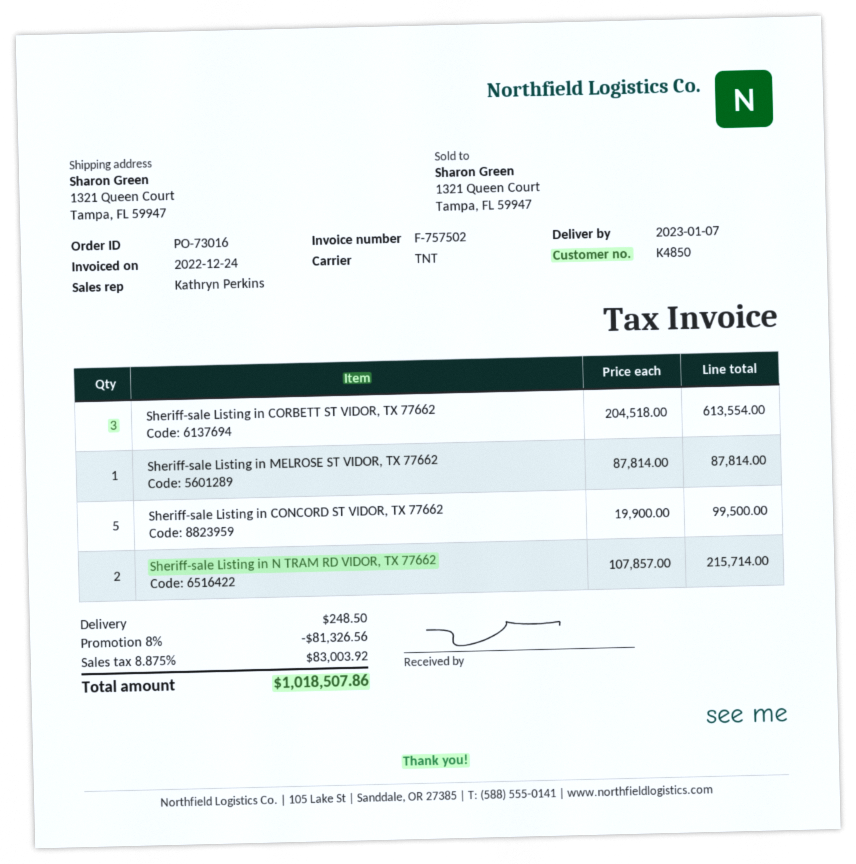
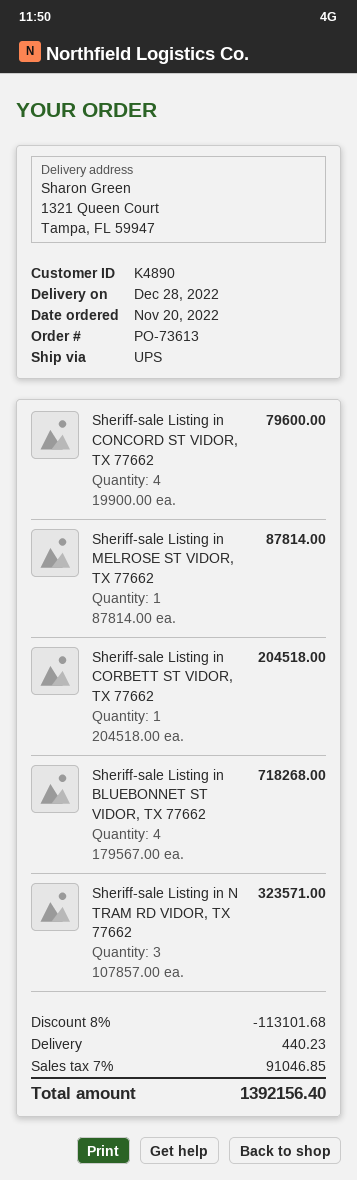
order number: PO-73016 -> PO-73613
delivery date: 2023-01-07 -> 2022-12-28
customer number: K4850 -> K4890
shipping method: TNT -> UPS
Sheriff-sale Listing in CORBETT ST VIDOR, TX 77662: 3 x 204518.00 = 613554.00 -> 1 x 204518.00 = 204518.00
Sheriff-sale Listing in CONCORD ST VIDOR, TX 77662: 5 x 19900.00 = 99500.00 -> 4 x 19900.00 = 79600.00
Sheriff-sale Listing in N TRAM RD VIDOR, TX 77662: 2 x 107857.00 = 215714.00 -> 3 x 107857.00 = 323571.00
Sheriff-sale Listing in BLUEBONNET ST VIDOR, TX 77662: none -> 4 x 179567.00 = 718268.00
discount: 8% = 81326.56 -> 8% = 113101.68
shipping: 248.50 -> 440.23
tax: 8.875% = 83003.92 -> 7% = 91046.85
total: 1018507.86 -> 1392156.40

